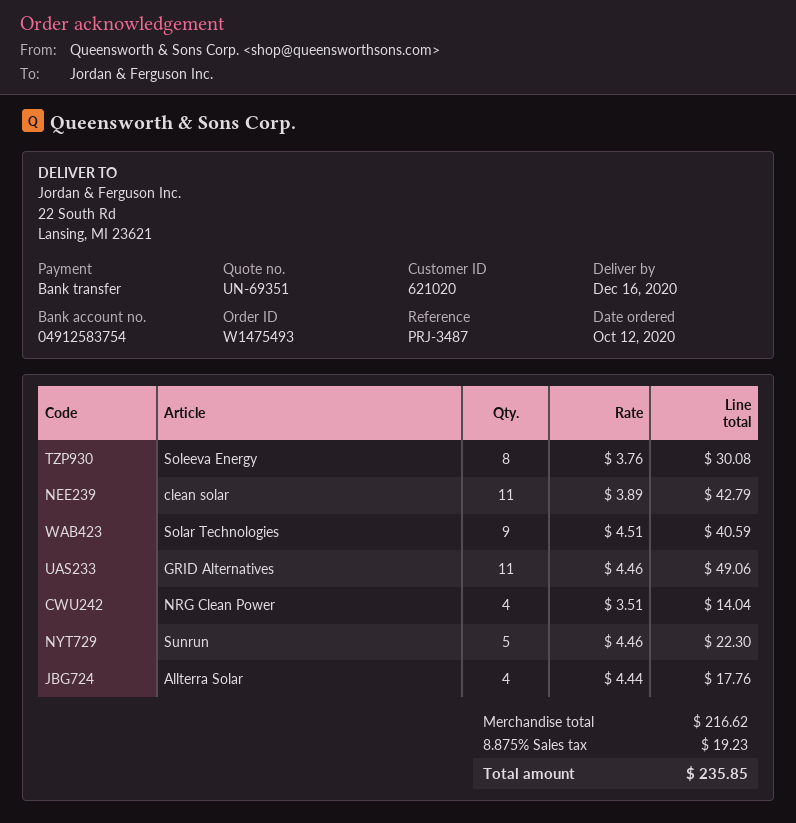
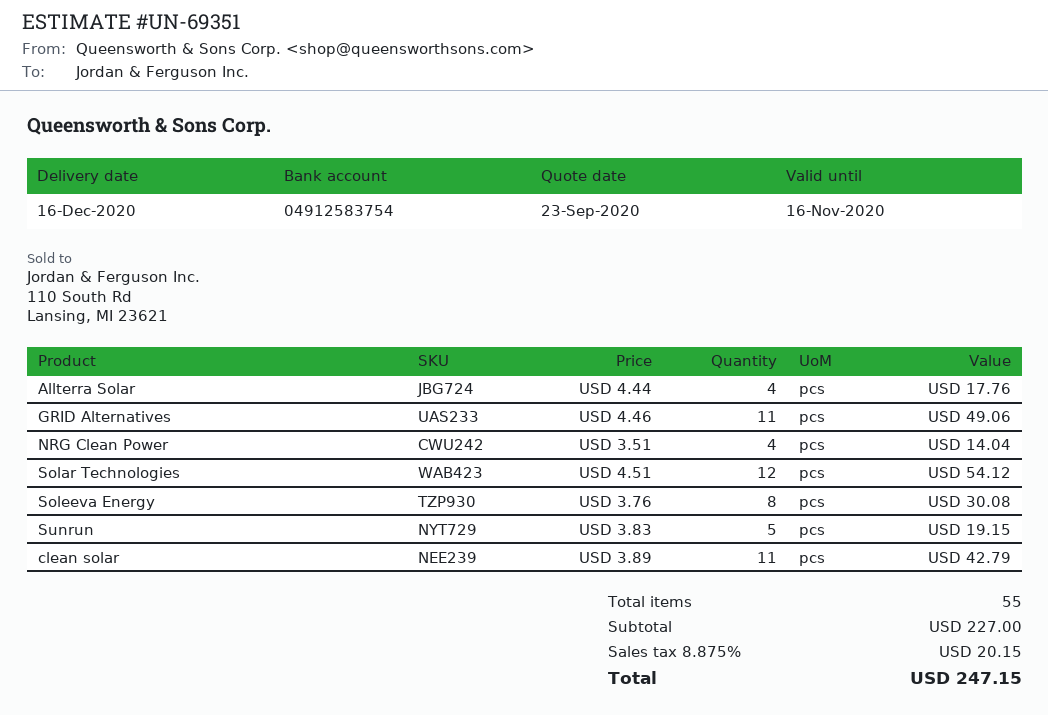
Solar Technologies: 9 x 4.51 = 40.59 -> 12 x 4.51 = 54.12
Sunrun: 5 x 4.46 = 22.30 -> 5 x 3.83 = 19.15
subtotal: 216.62 -> 227.00
tax: 8.875% = 19.23 -> 8.875% = 20.15
total: 235.85 -> 247.15

